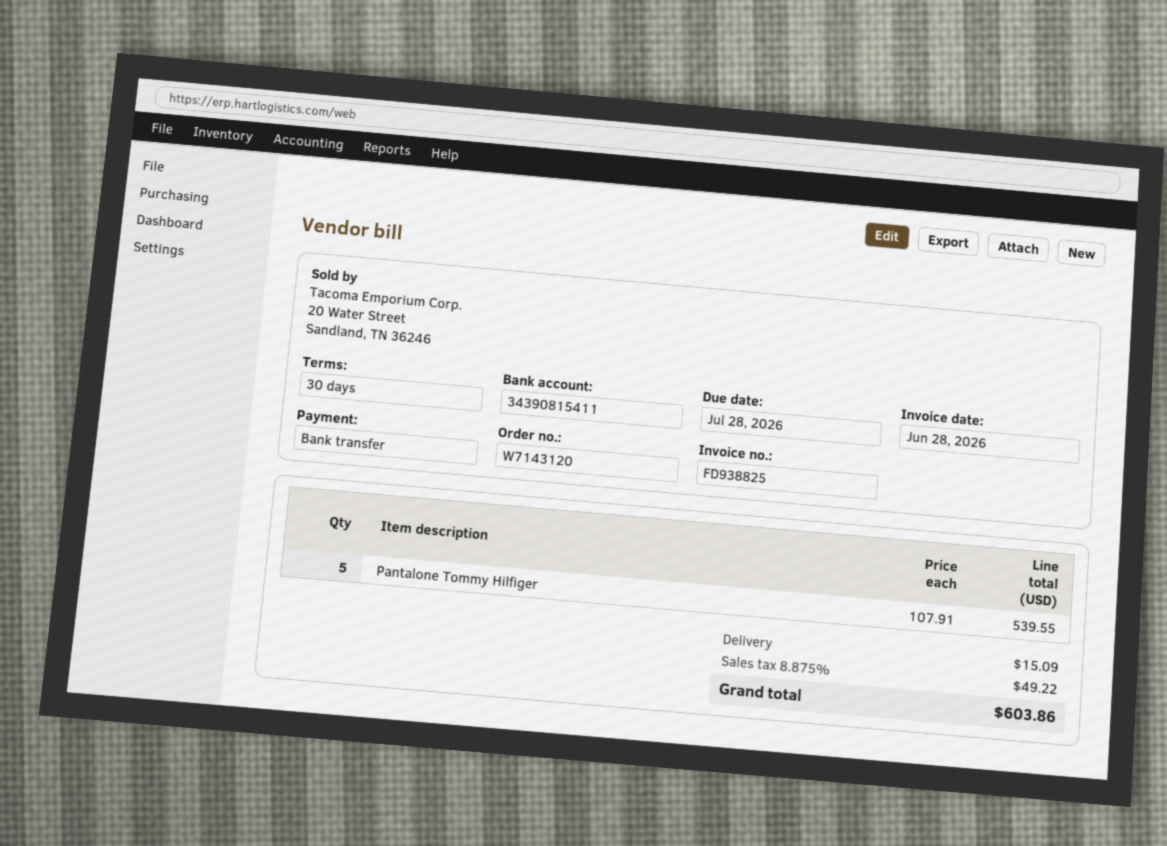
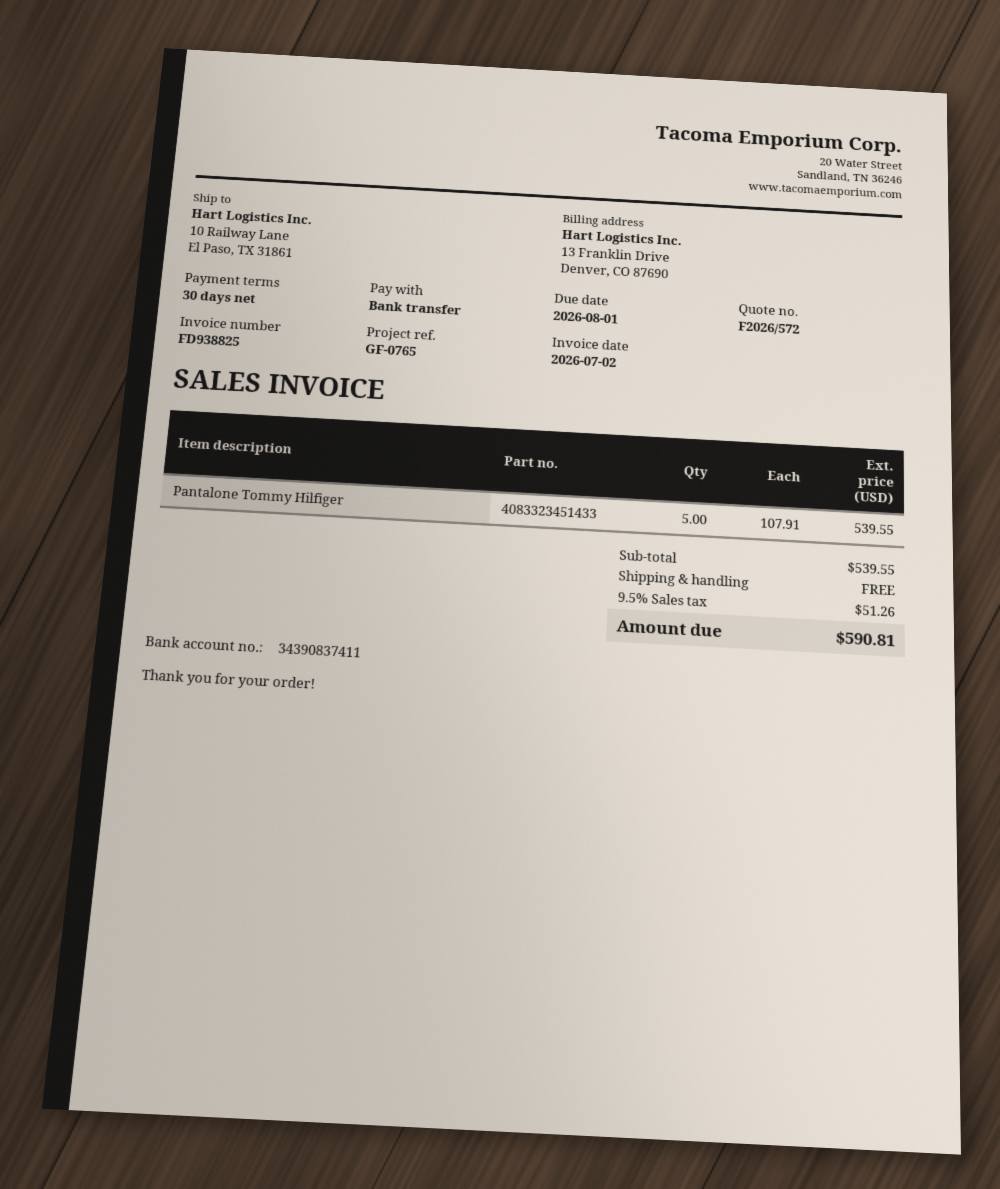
invoice date: 2026-06-28 -> 2026-07-02
due date: 2026-07-28 -> 2026-08-01
bank account: 34390815411 -> 34390837411
shipping: 15.09 -> 0.00
tax: 8.875% = 49.22 -> 9.5% = 51.26
total: 603.86 -> 590.81

